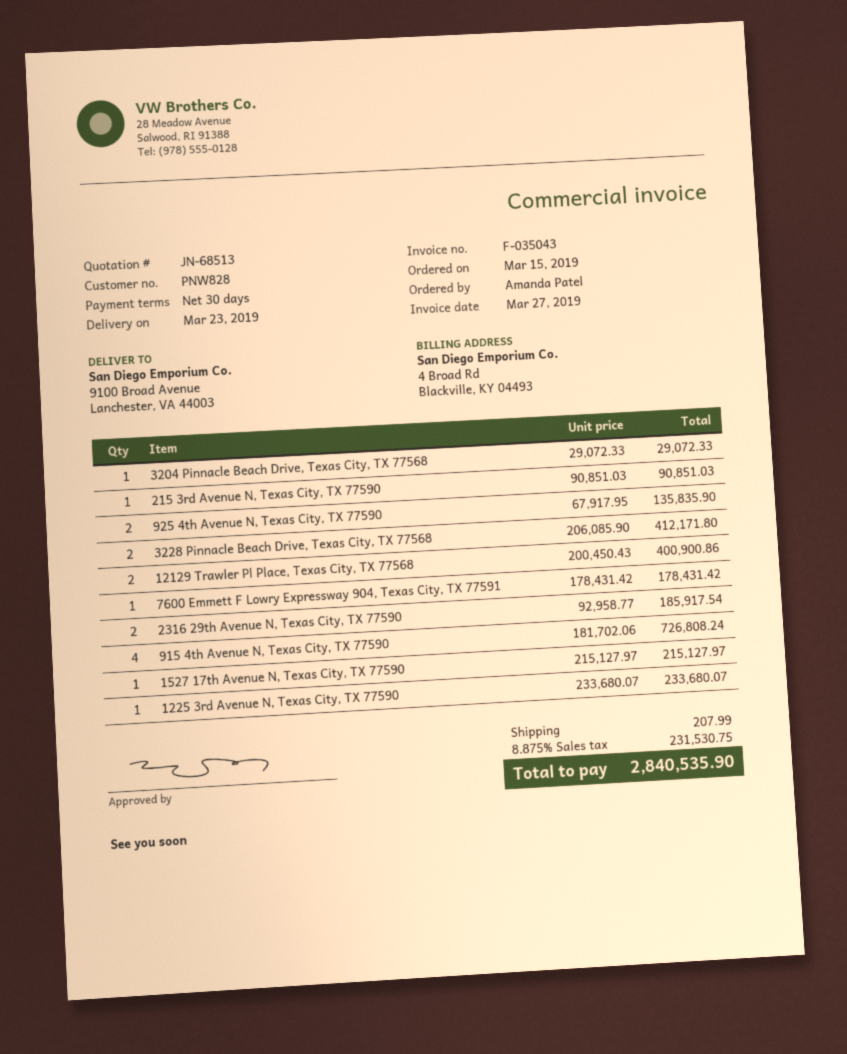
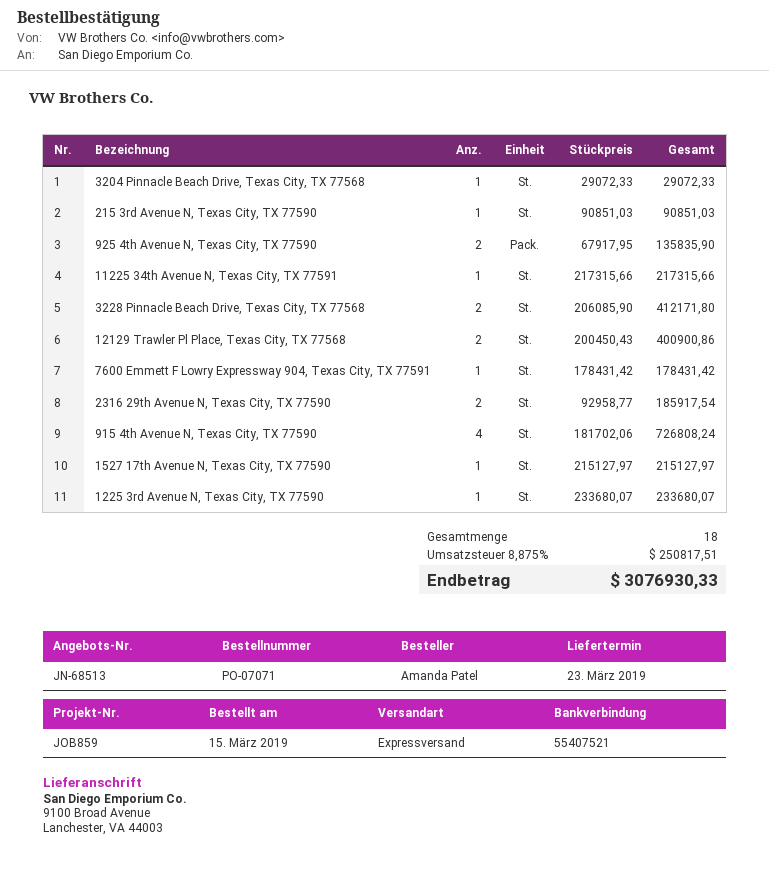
11225 34th Avenue N, Texas City, TX 77591: none -> 1 x 217315.66 = 217315.66
shipping: 207.99 -> none
tax: 8.875% = 231530.75 -> 8.875% = 250817.51
total: 2840535.90 -> 3076930.33

